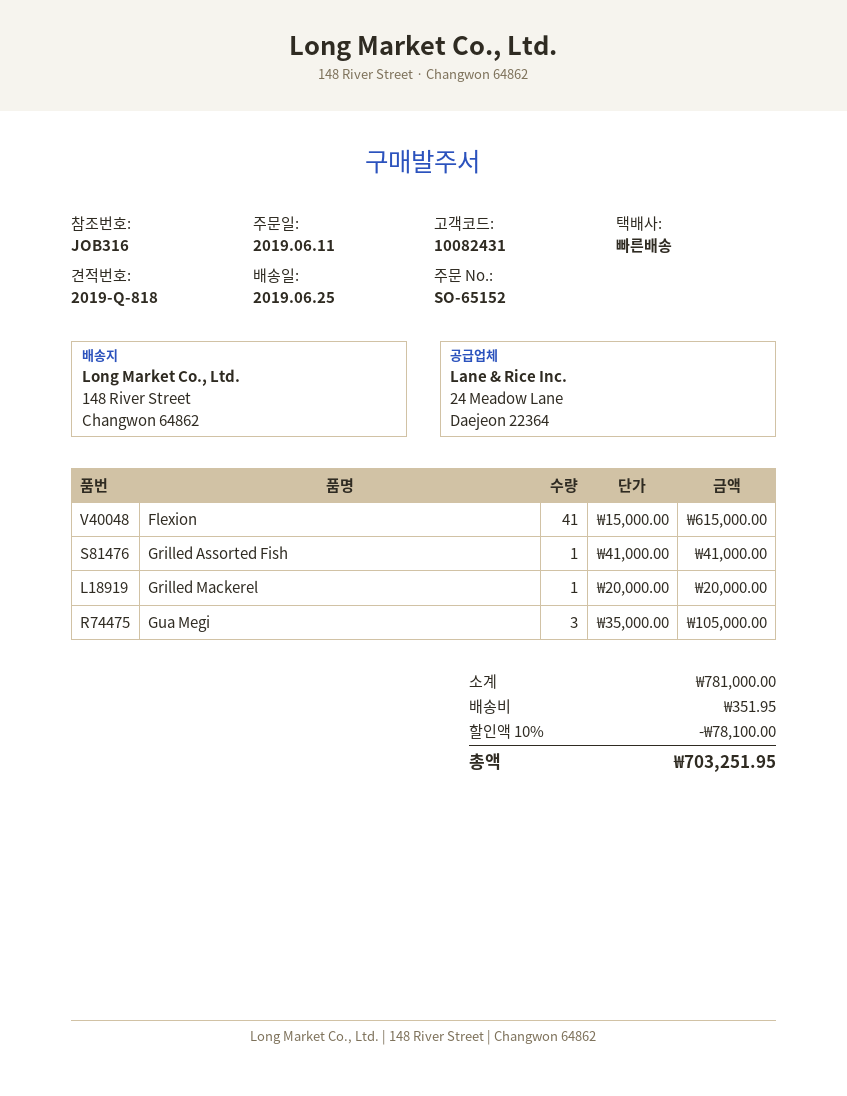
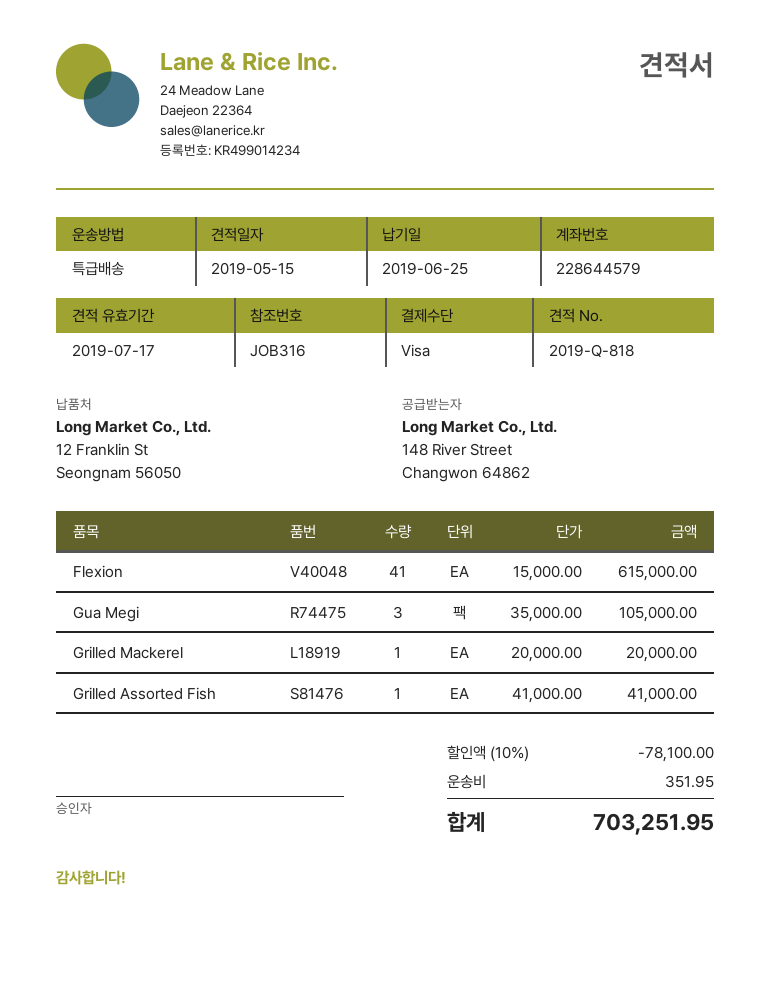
ship to: 148 River Street, Changwon 64862 -> 12 Franklin St, Seongnam 56050

